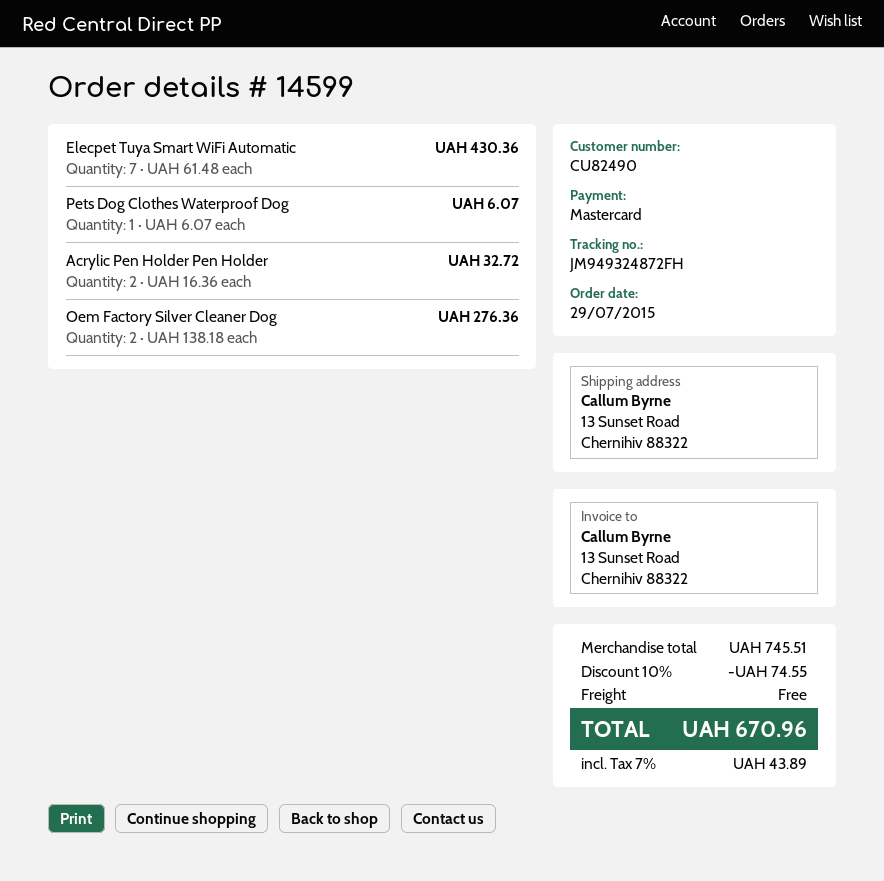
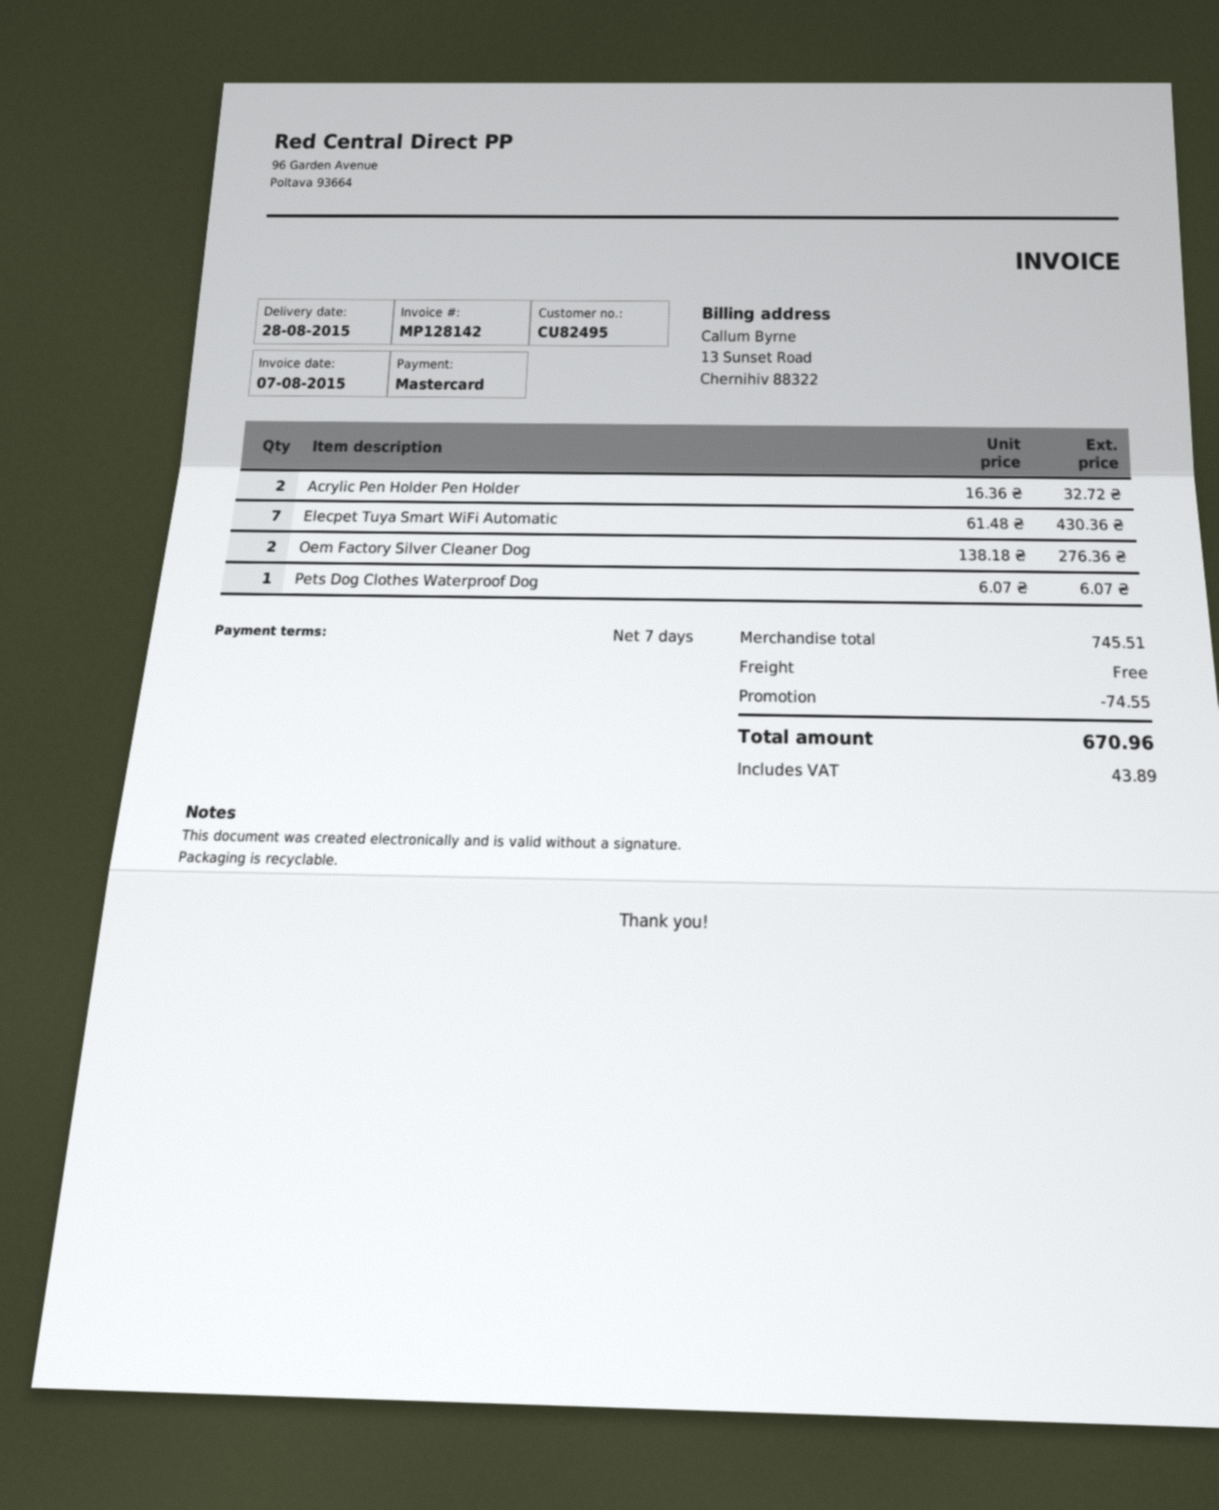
customer number: CU82490 -> CU82495

